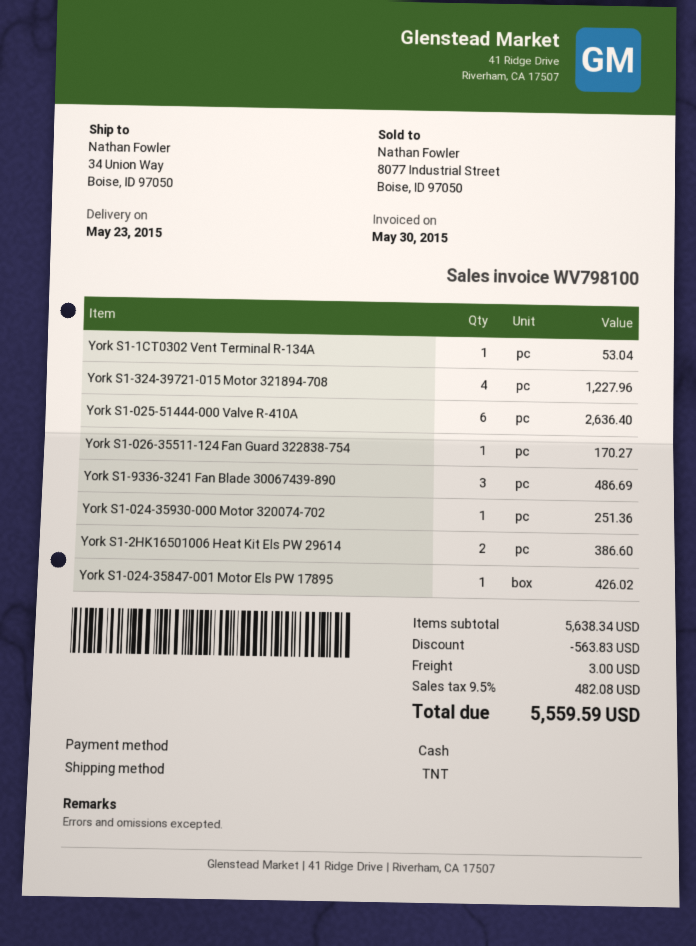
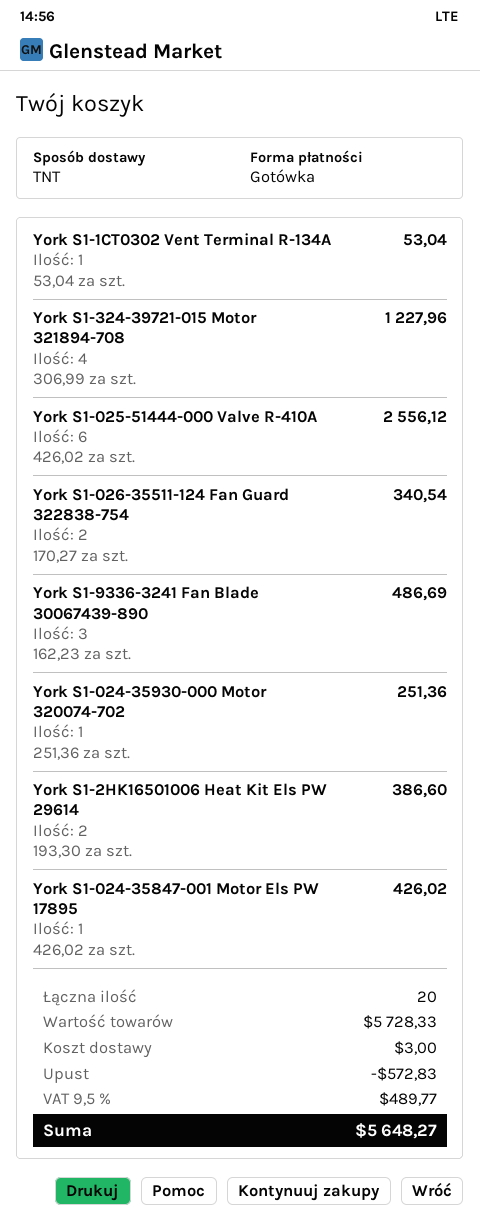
York S1-025-51444-000 Valve R-410A: 6 for 2636.40 -> 6 for 2556.12
York S1-026-35511-124 Fan Guard 322838-754: 1 for 170.27 -> 2 for 340.54
subtotal: 5638.34 -> 5728.33
discount: 563.83 -> 572.83
tax: 9.5% = 482.08 -> 9.5% = 489.77
total: 5559.59 -> 5648.27

